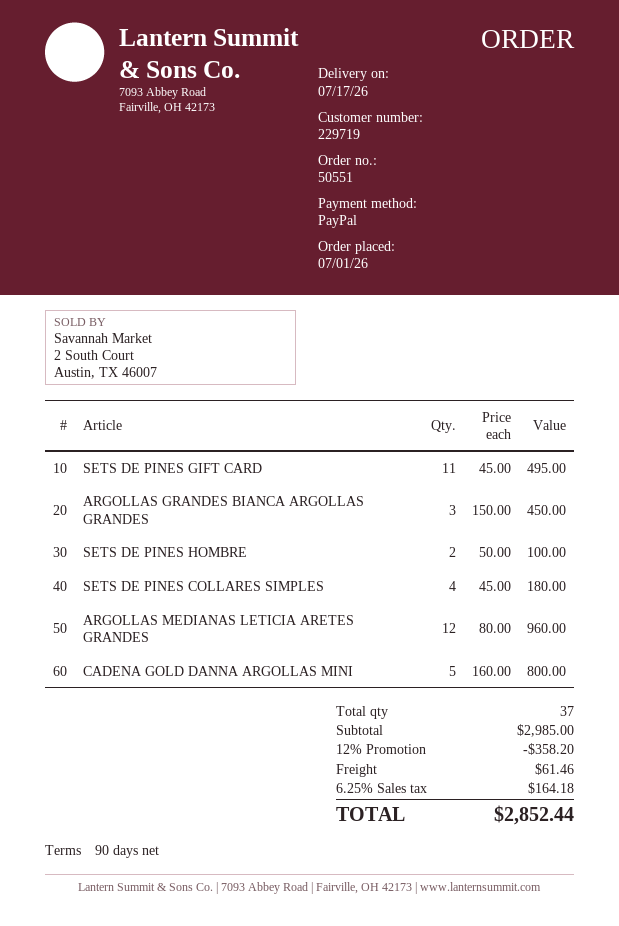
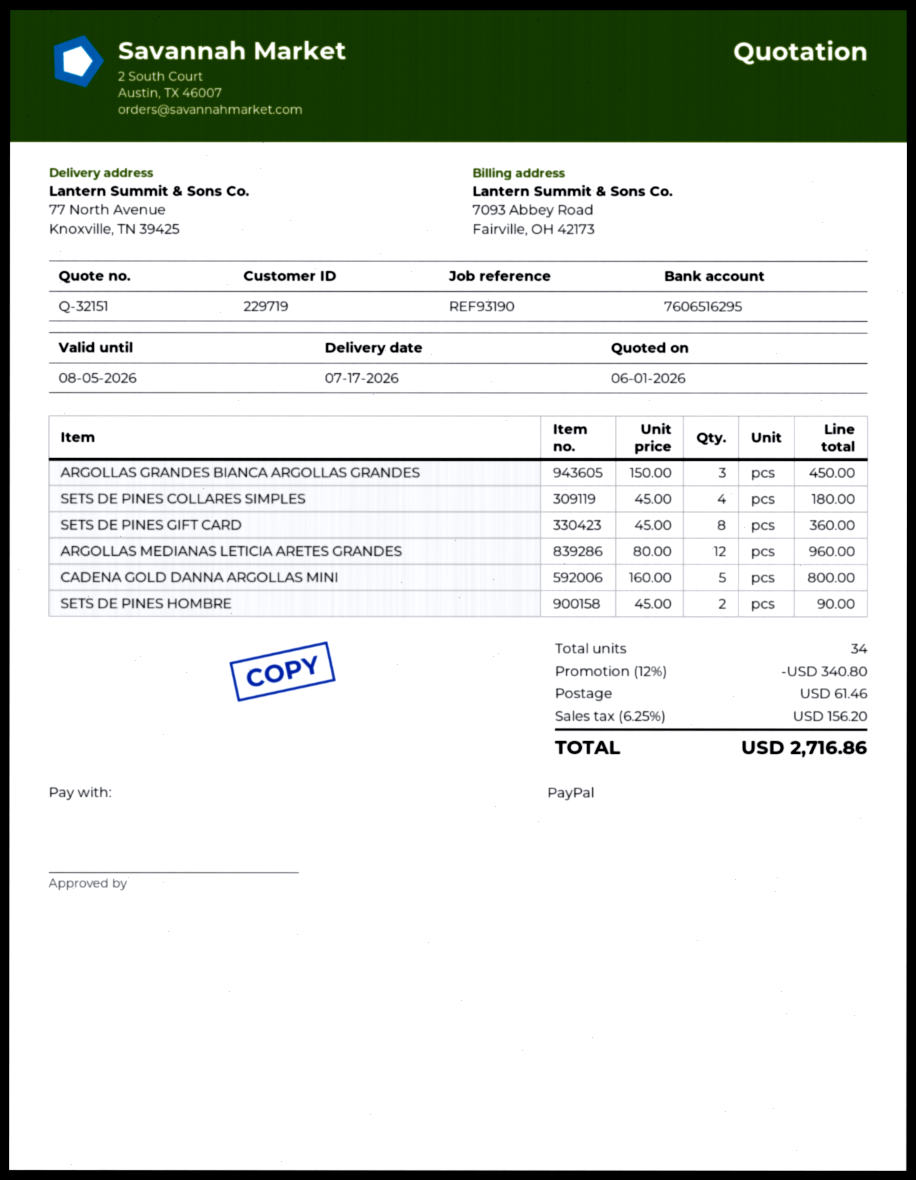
SETS DE PINES GIFT CARD: 11 x 45.00 = 495.00 -> 8 x 45.00 = 360.00
SETS DE PINES HOMBRE: 2 x 50.00 = 100.00 -> 2 x 45.00 = 90.00
total quantity: 37 -> 34
discount: 12% = 358.20 -> 12% = 340.80
tax: 6.25% = 164.18 -> 6.25% = 156.20
total: 2852.44 -> 2716.86

